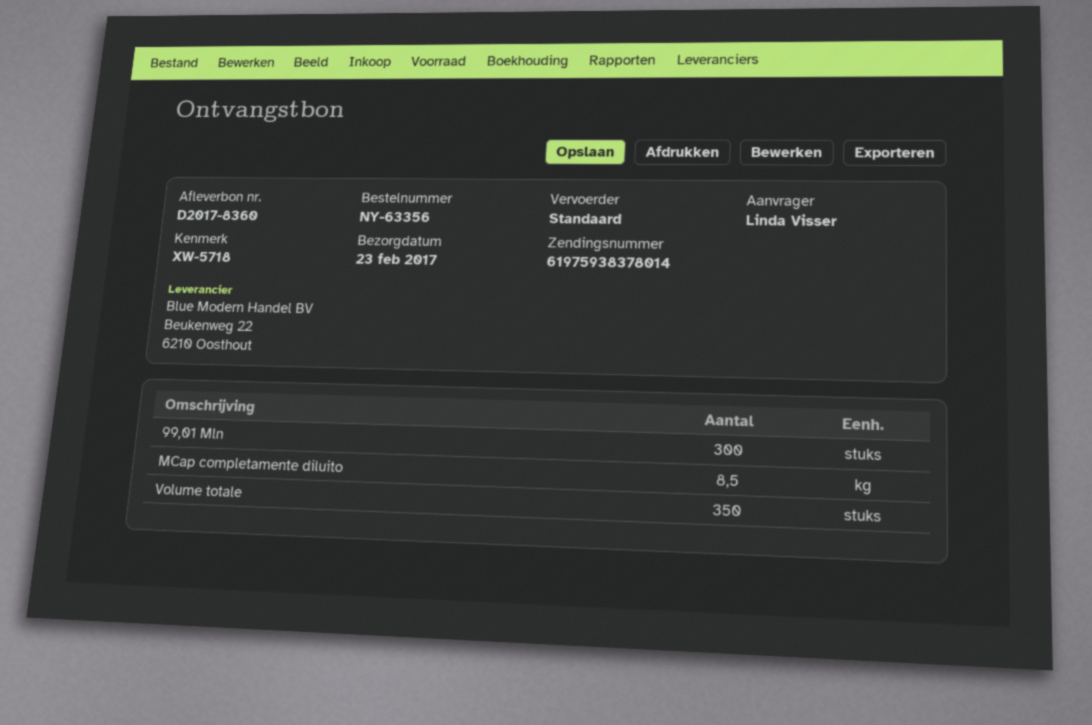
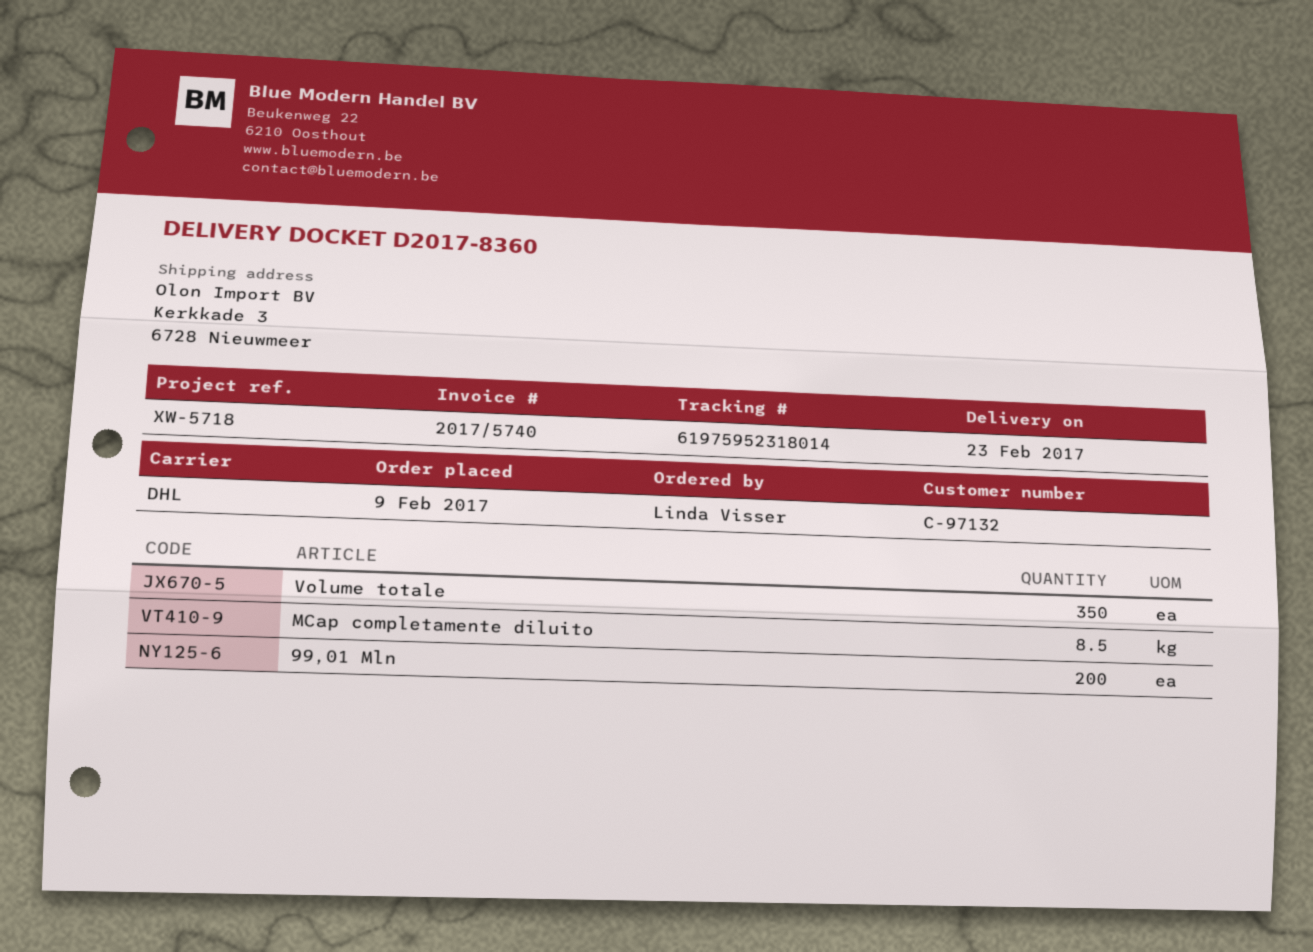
shipping method: standard -> DHL
tracking number: 61975938378014 -> 61975952318014
99,01 Mln: 300 -> 200

